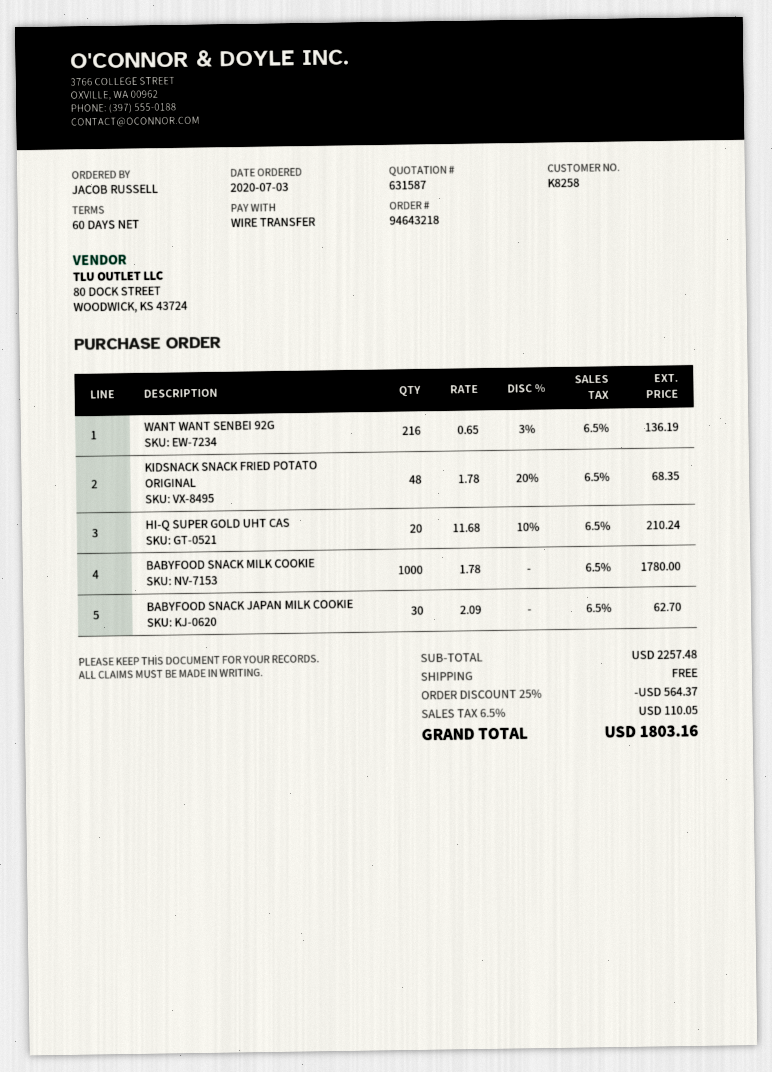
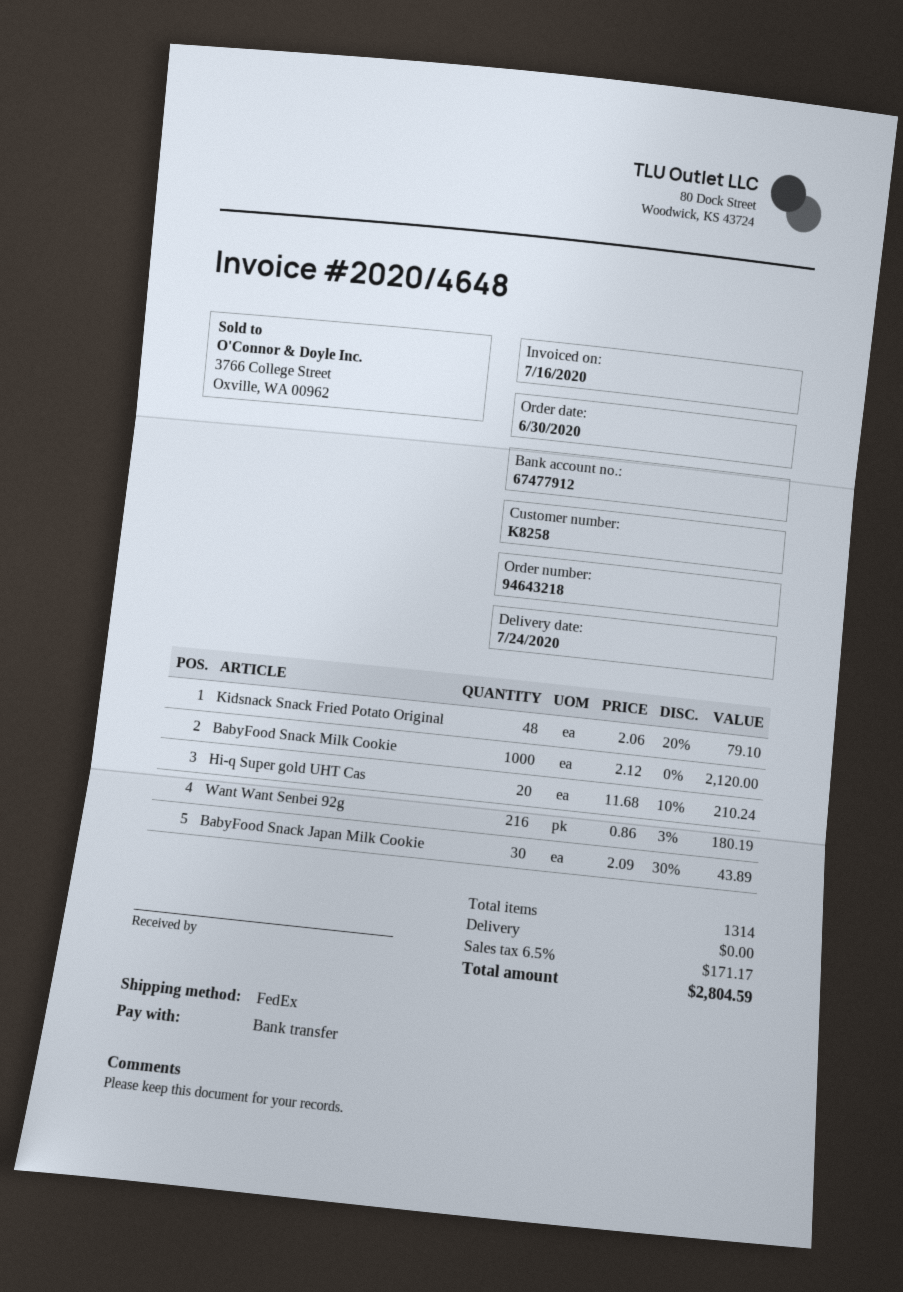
order date: 2020-07-03 -> 2020-06-30
WANT WANT SENBEI 92G: 216 x 0.65 - 3% = 136.19 -> 216 x 0.86 - 3% = 180.19
KIDSNACK SNACK FRIED POTATO ORIGINAL: 48 x 1.78 - 20% = 68.35 -> 48 x 2.06 - 20% = 79.10
BABYFOOD SNACK MILK COOKIE: 1000 x 1.78 = 1780.00 -> 1000 x 2.12 = 2120.00
BABYFOOD SNACK JAPAN MILK COOKIE: 30 x 2.09 = 62.70 -> 30 x 2.09 - 30% = 43.89
discount: 25% = 564.37 -> none
tax: 6.5% = 110.05 -> 6.5% = 171.17
total: 1803.16 -> 2804.59

